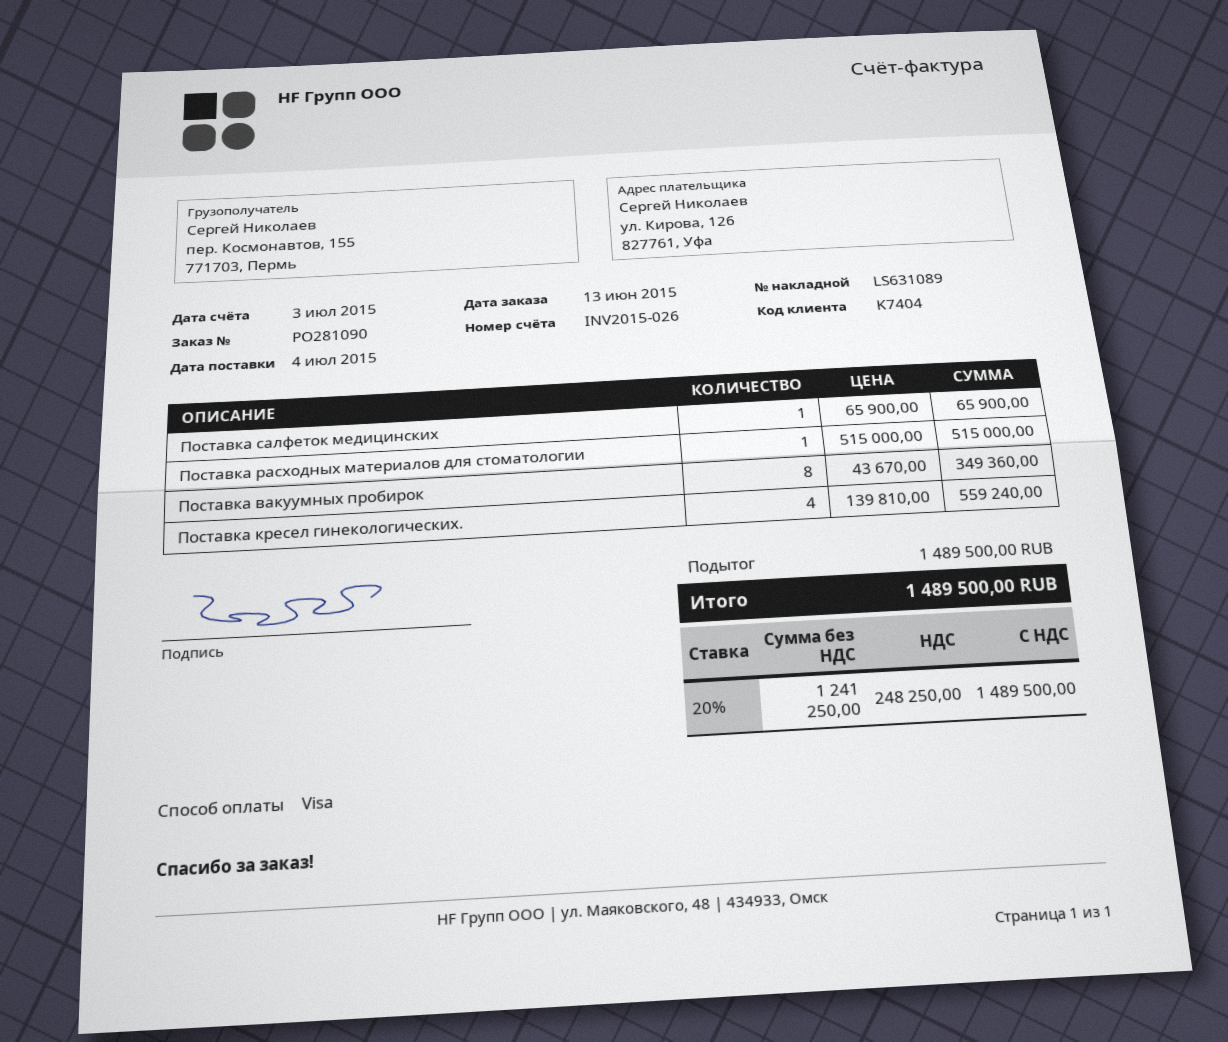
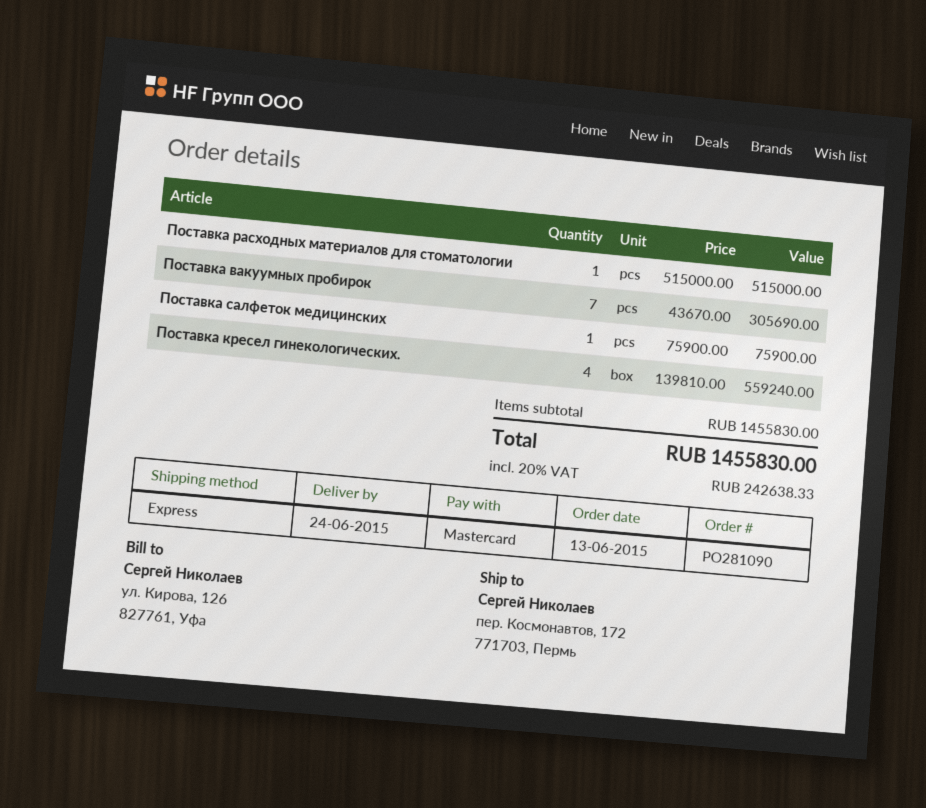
delivery date: 2015-07-04 -> 2015-06-24
payment method: Visa -> Mastercard
ship to: пер. Космонавтов, 155, 771703, Пермь -> пер. Космонавтов, 172, 771703, Пермь
Поставка салфеток медицинских: 1 x 65900.00 = 65900.00 -> 1 x 75900.00 = 75900.00
Поставка вакуумных пробирок: 8 x 43670.00 = 349360.00 -> 7 x 43670.00 = 305690.00
subtotal: 1489500.00 -> 1455830.00
tax: 20% = 248250.00 -> 20% = 242638.33
total: 1489500.00 -> 1455830.00

